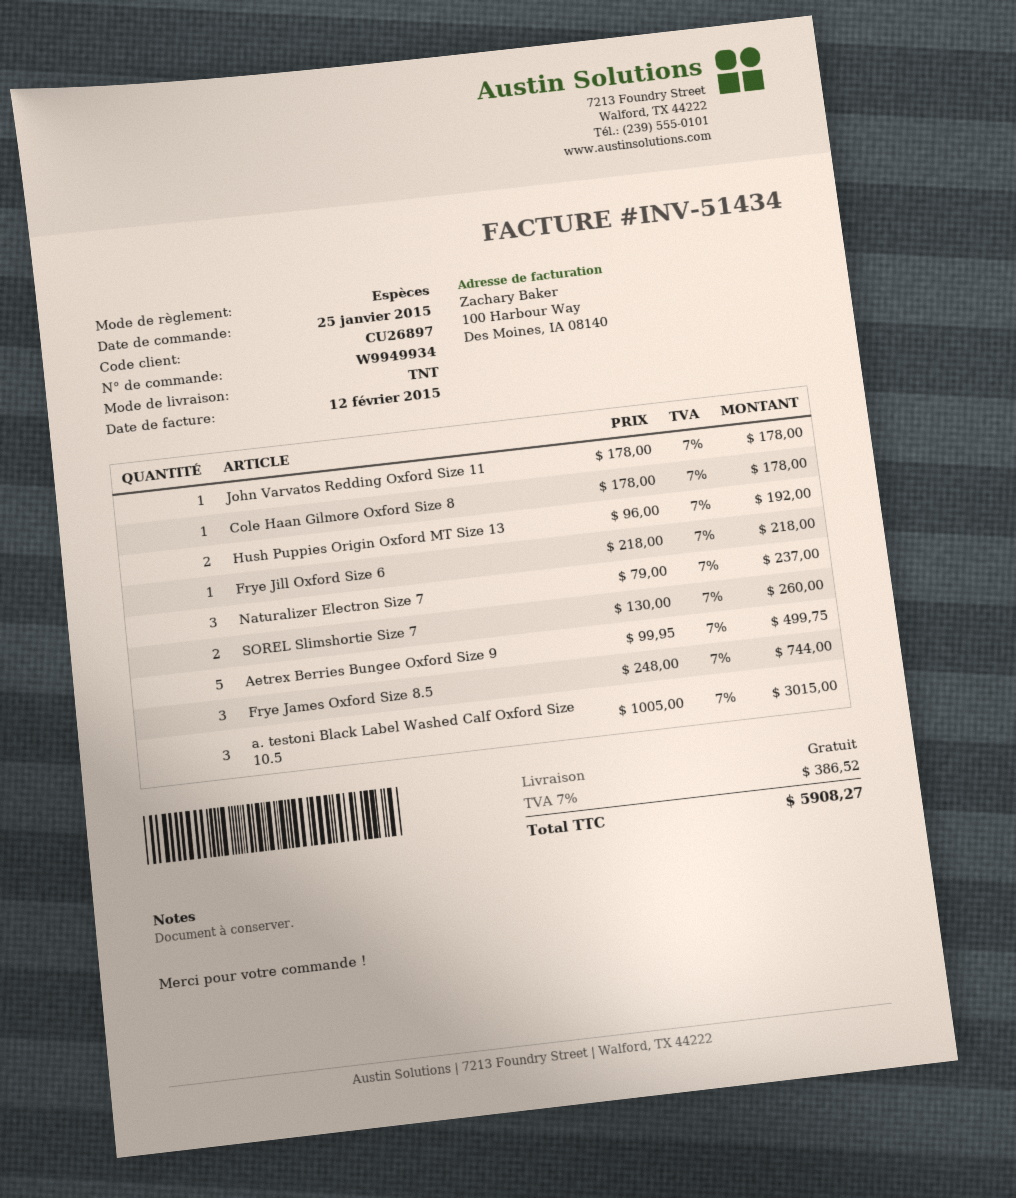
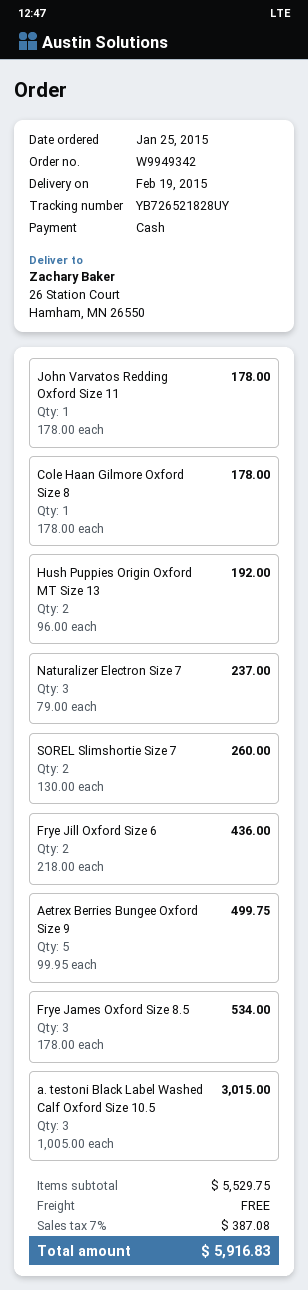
order number: W9949934 -> W9949342
Frye Jill Oxford Size 6: 1 x 218.00 = 218.00 -> 2 x 218.00 = 436.00
Frye James Oxford Size 8.5: 3 x 248.00 = 744.00 -> 3 x 178.00 = 534.00
tax: 7% = 386.52 -> 7% = 387.08
total: 5908.27 -> 5916.83

